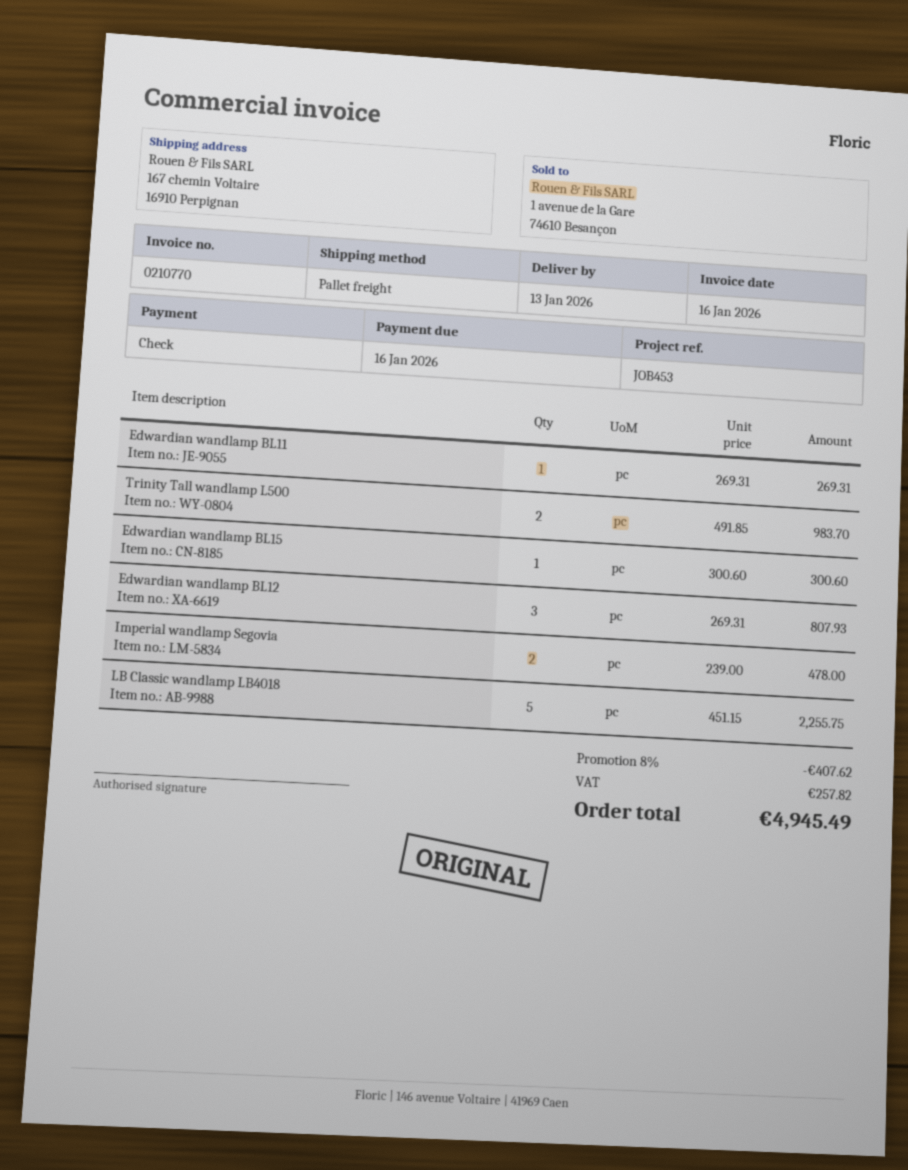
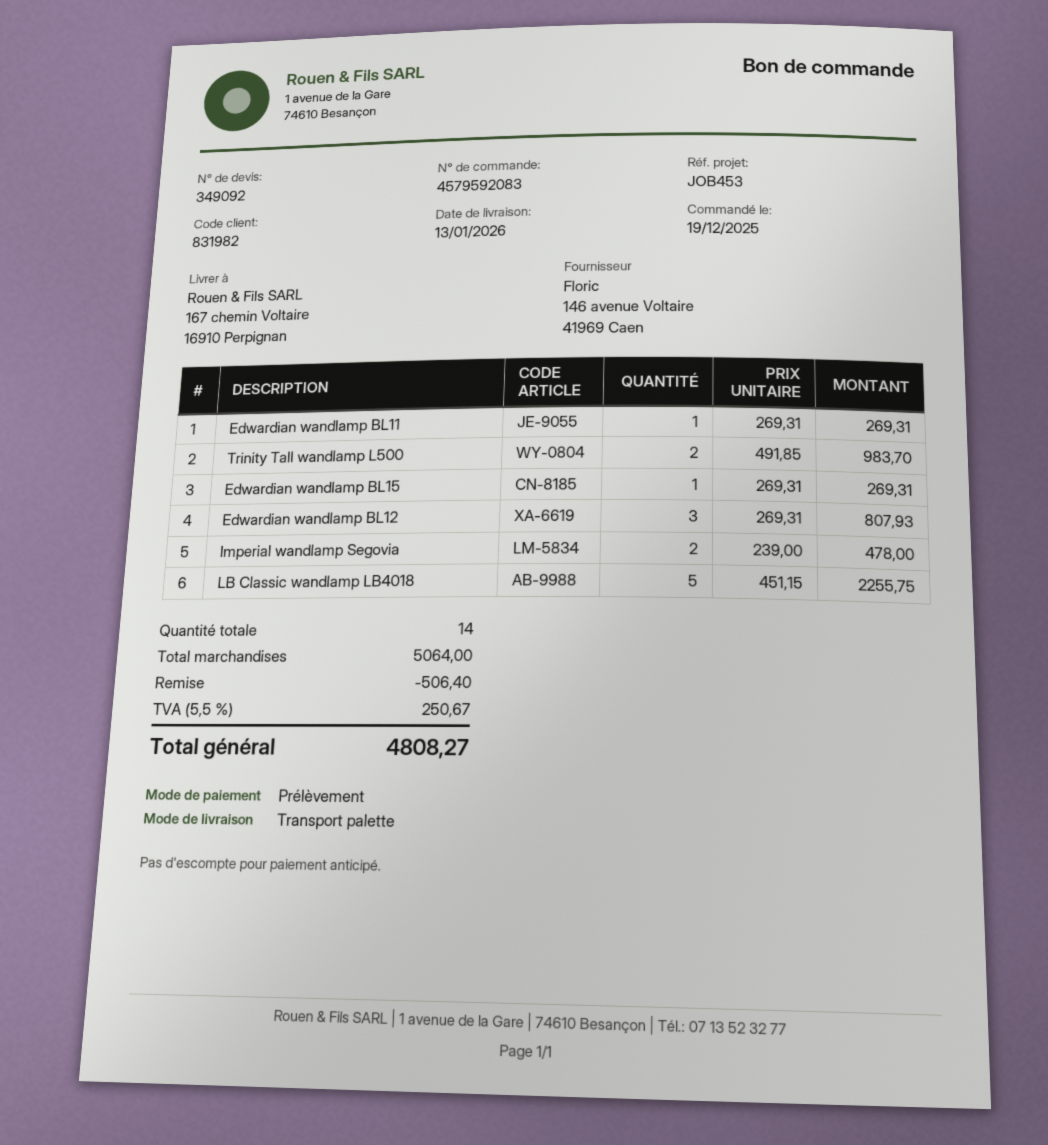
payment method: cheque -> direct debit
Edwardian wandlamp BL15: 1 x 300.60 = 300.60 -> 1 x 269.31 = 269.31
discount: 407.62 -> 506.40
tax: 257.82 -> 250.67
total: 4945.49 -> 4808.27

